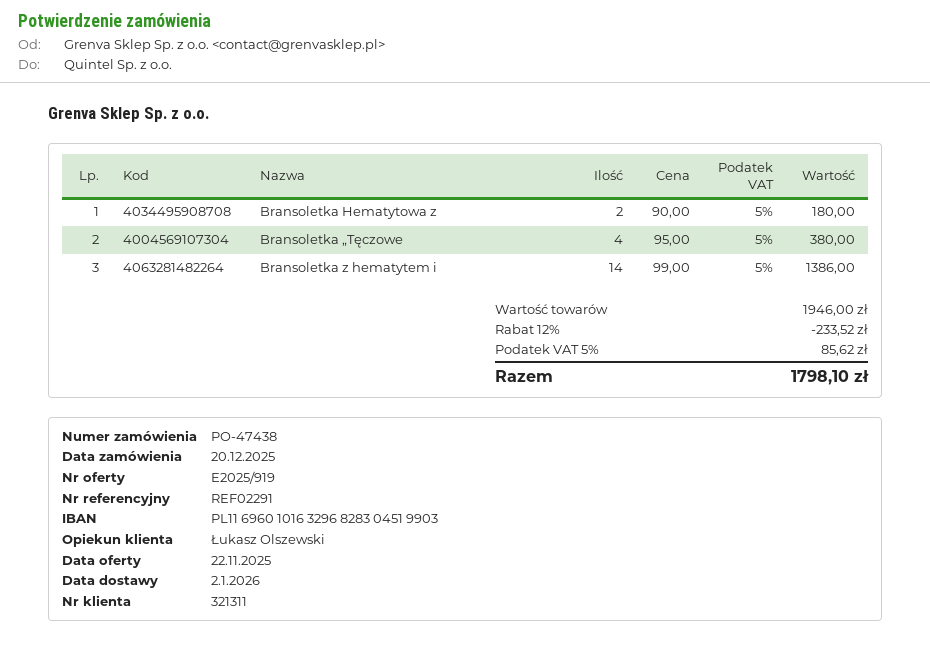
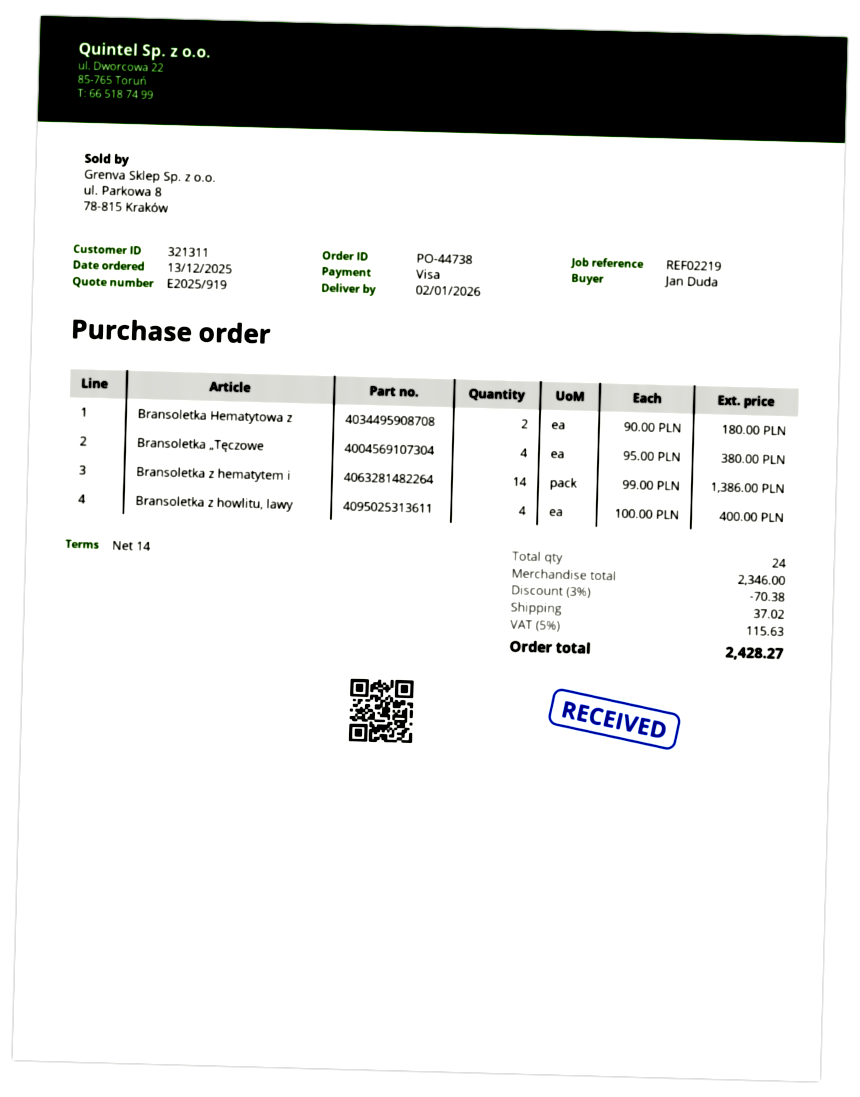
order number: PO-47438 -> PO-44738
order date: 2025-12-20 -> 2025-12-13
reference: REF02291 -> REF02219
Bransoletka z howlitu, lawy: none -> 4 x 100.00 = 400.00
subtotal: 1946.00 -> 2346.00
discount: 12% = 233.52 -> 3% = 70.38
shipping: none -> 37.02
tax: 5% = 85.62 -> 5% = 115.63
total: 1798.10 -> 2428.27

